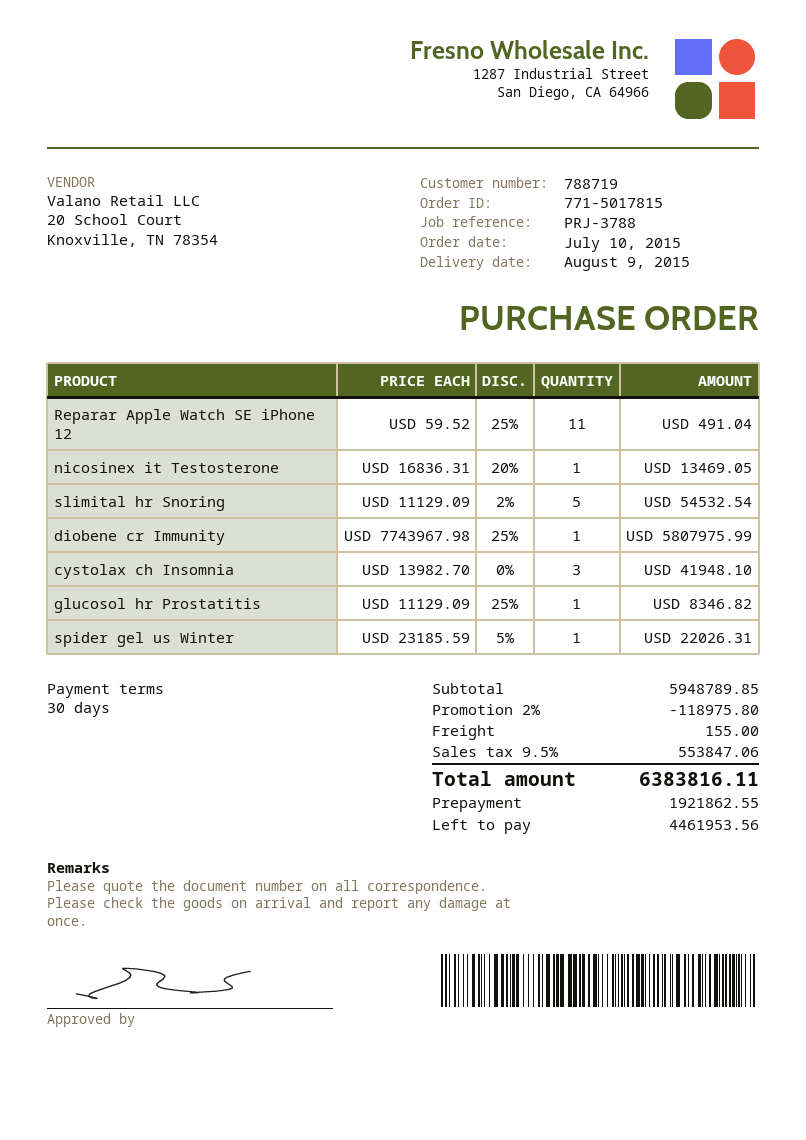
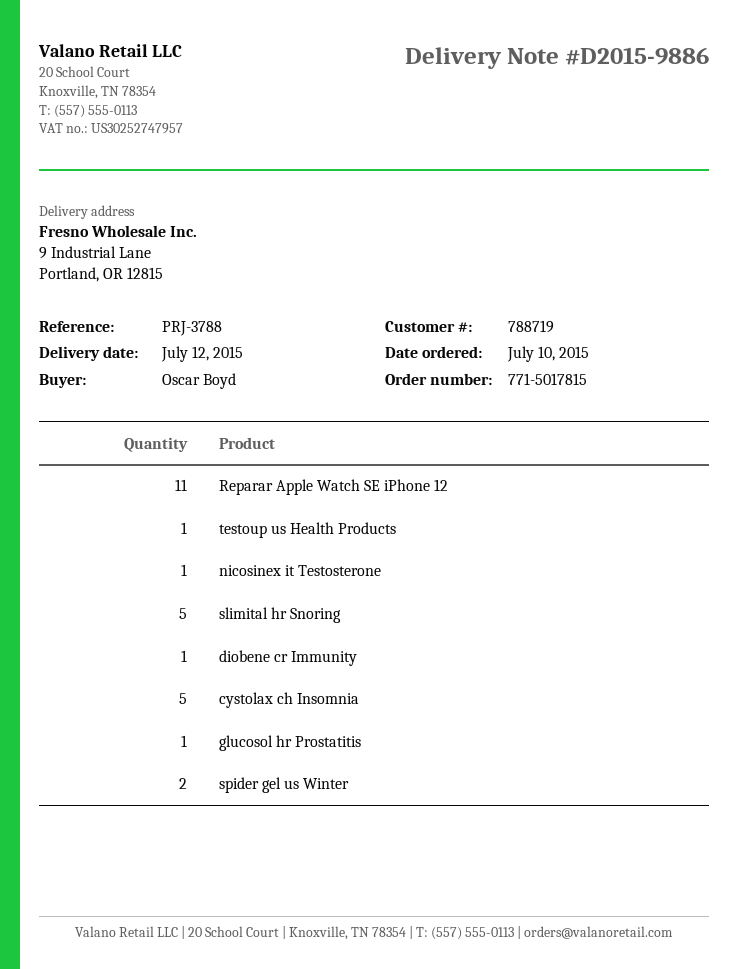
delivery date: 2015-08-09 -> 2015-07-12
cystolax ch Insomnia: 3 -> 5
spider gel us Winter: 1 -> 2
testoup us Health Products: none -> 1

